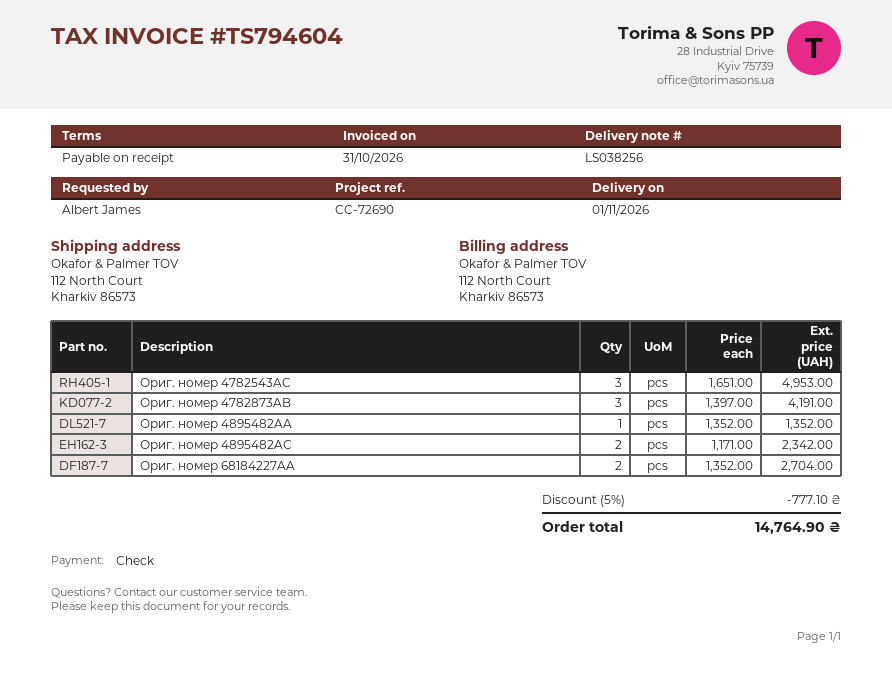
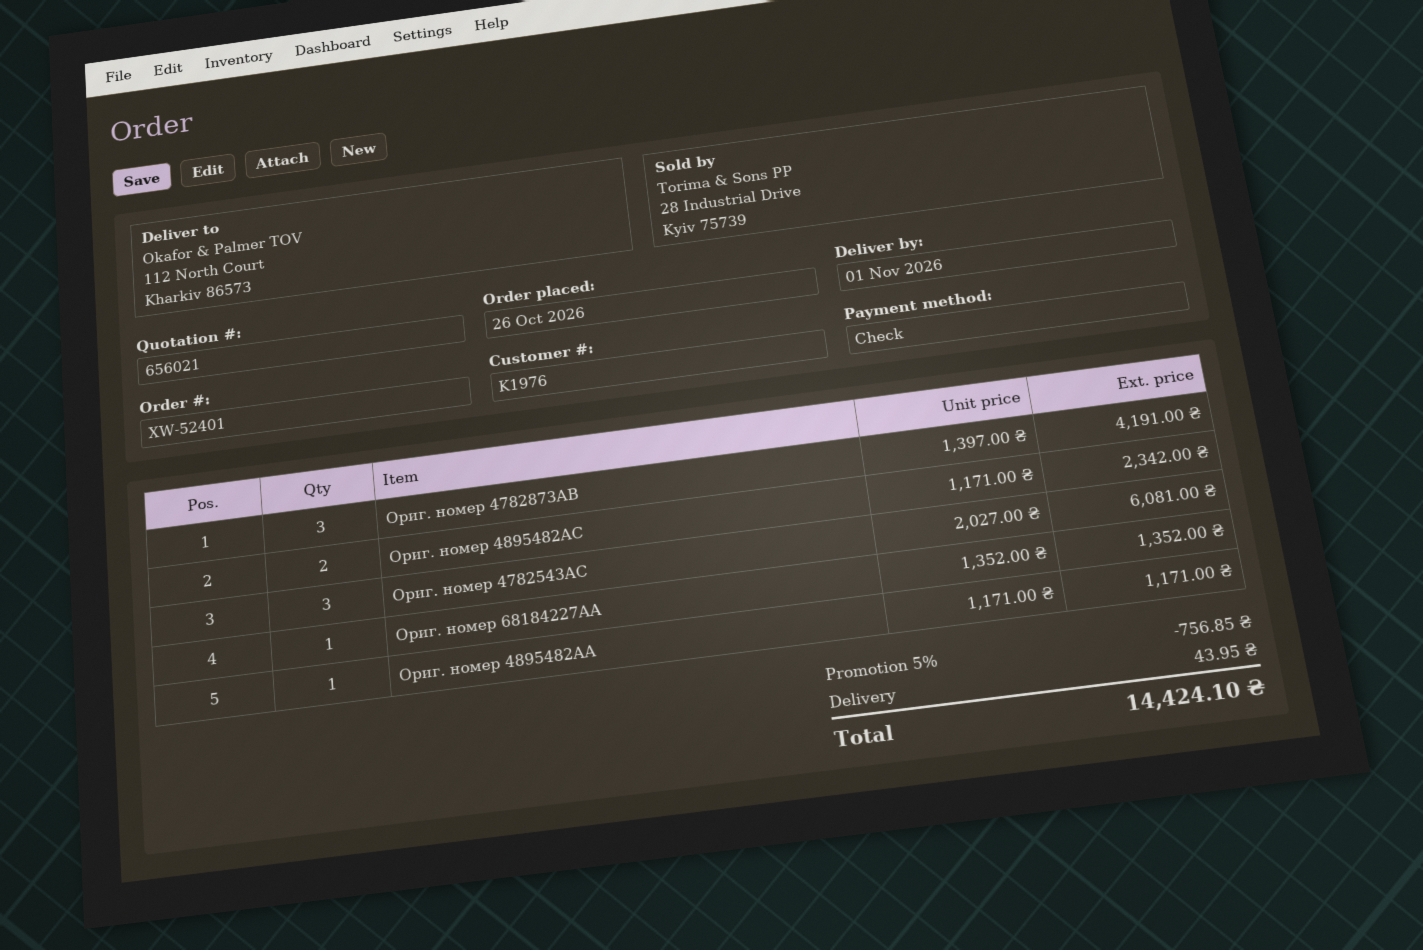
Ориг. номер 4782543AC: 3 x 1651.00 = 4953.00 -> 3 x 2027.00 = 6081.00
Ориг. номер 4895482AA: 1 x 1352.00 = 1352.00 -> 1 x 1171.00 = 1171.00
Ориг. номер 68184227AA: 2 x 1352.00 = 2704.00 -> 1 x 1352.00 = 1352.00
discount: 5% = 777.10 -> 5% = 756.85
shipping: none -> 43.95
total: 14764.90 -> 14424.10

